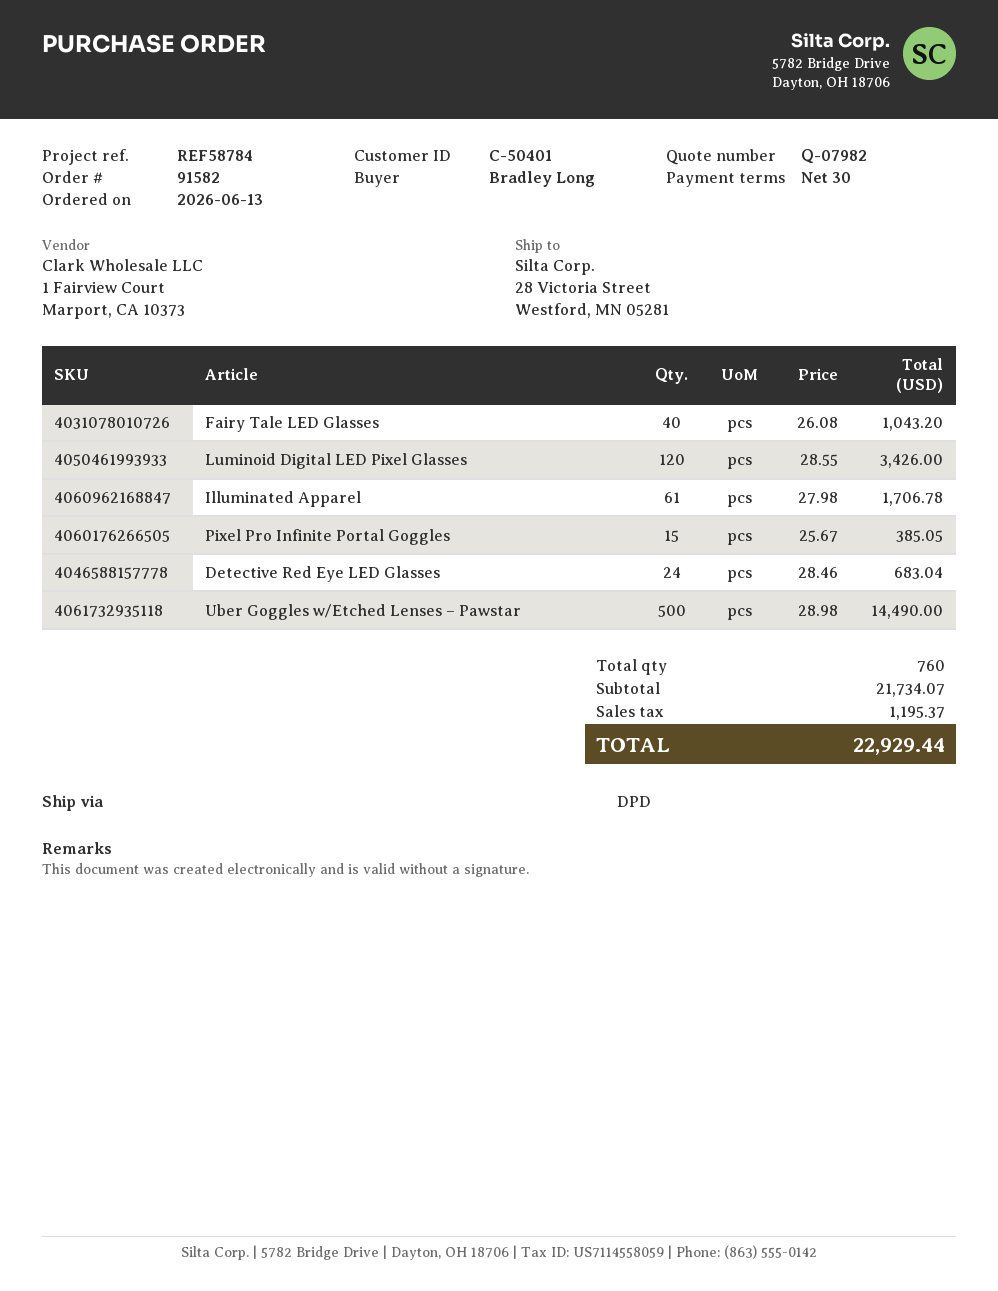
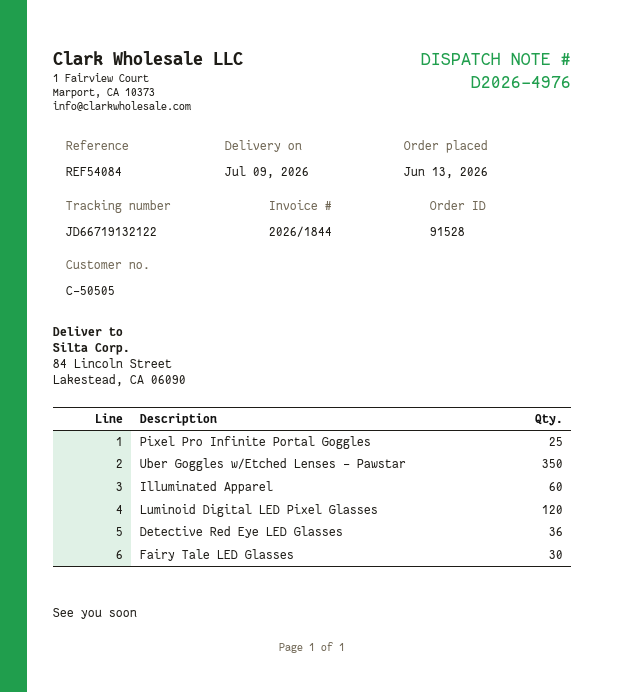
order number: 91582 -> 91528
customer number: C-50401 -> C-50505
reference: REF58784 -> REF54084
ship to: 28 Victoria Street, Westford, MN 05281 -> 84 Lincoln Street, Lakestead, CA 06090
Fairy Tale LED Glasses: 40 -> 30
Illuminated Apparel: 61 -> 60
Pixel Pro Infinite Portal Goggles: 15 -> 25
Detective Red Eye LED Glasses: 24 -> 36
Uber Goggles w/Etched Lenses – Pawstar: 500 -> 350

